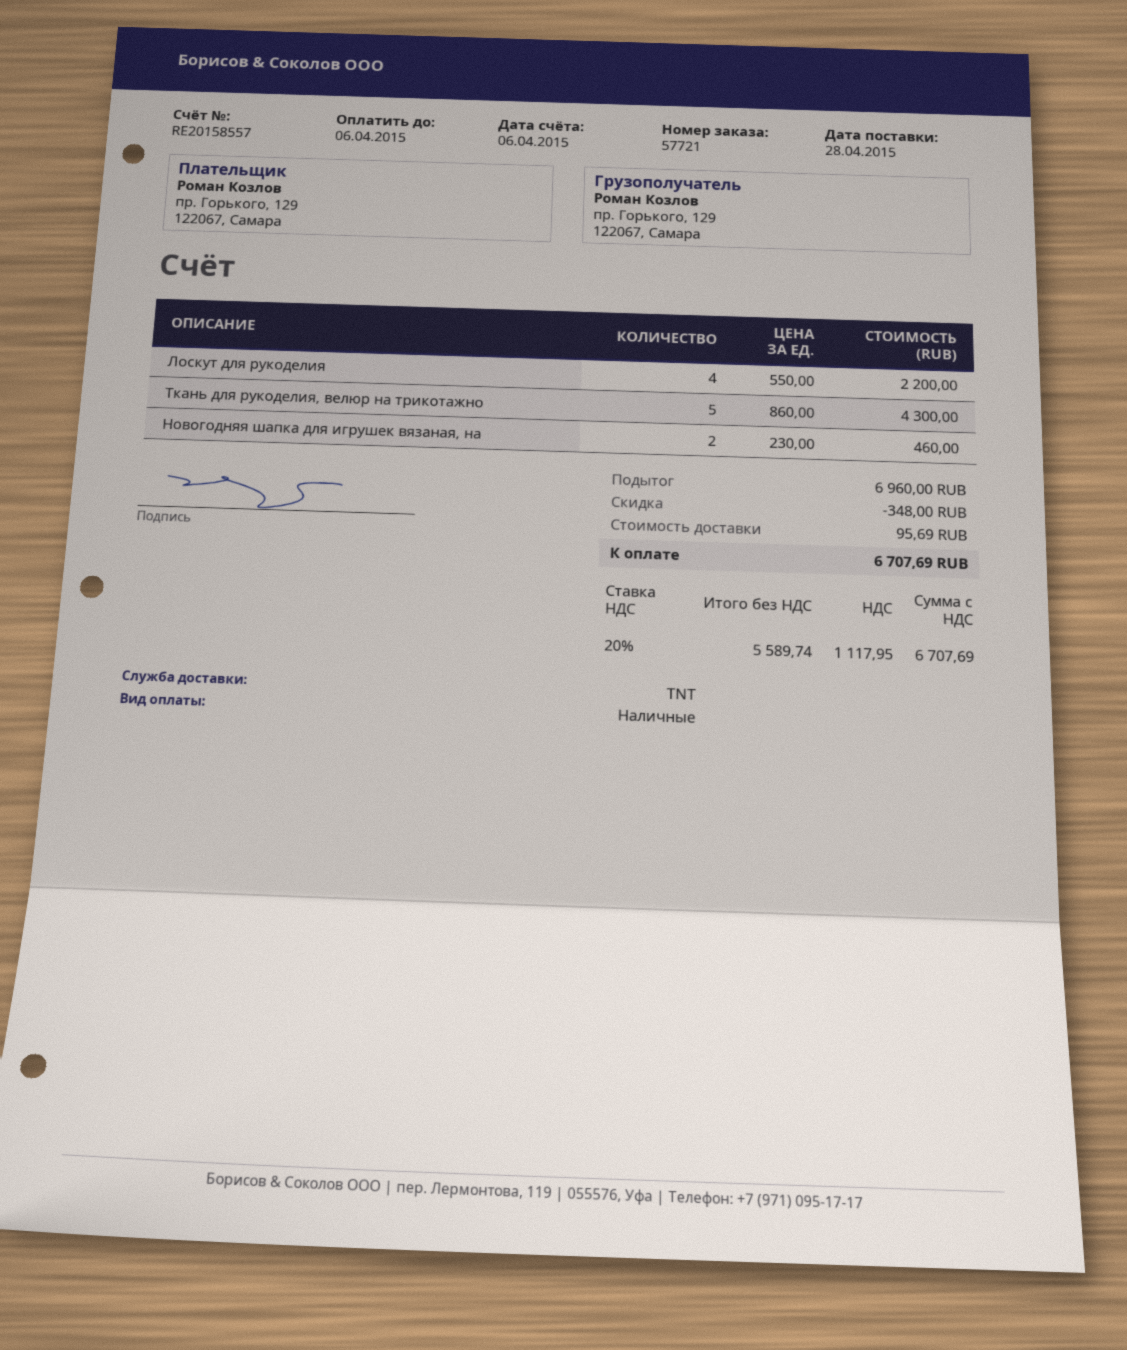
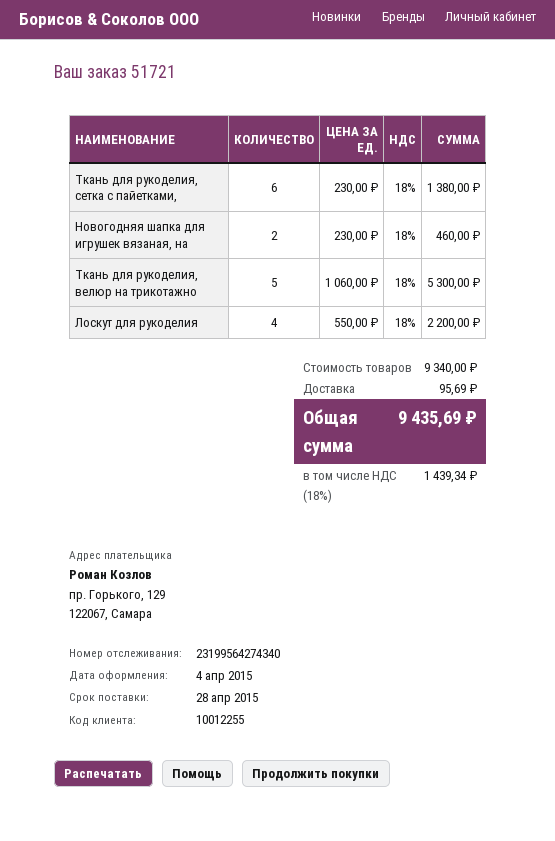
order number: 57721 -> 51721
Ткань для рукоделия, велюр на трикотажно: 5 x 860.00 = 4300.00 -> 5 x 1060.00 = 5300.00
Ткань для рукоделия, сетка с пайетками,: none -> 6 x 230.00 = 1380.00
subtotal: 6960.00 -> 9340.00
discount: 348.00 -> none
tax: 20% = 1117.95 -> 18% = 1439.34
total: 6707.69 -> 9435.69

